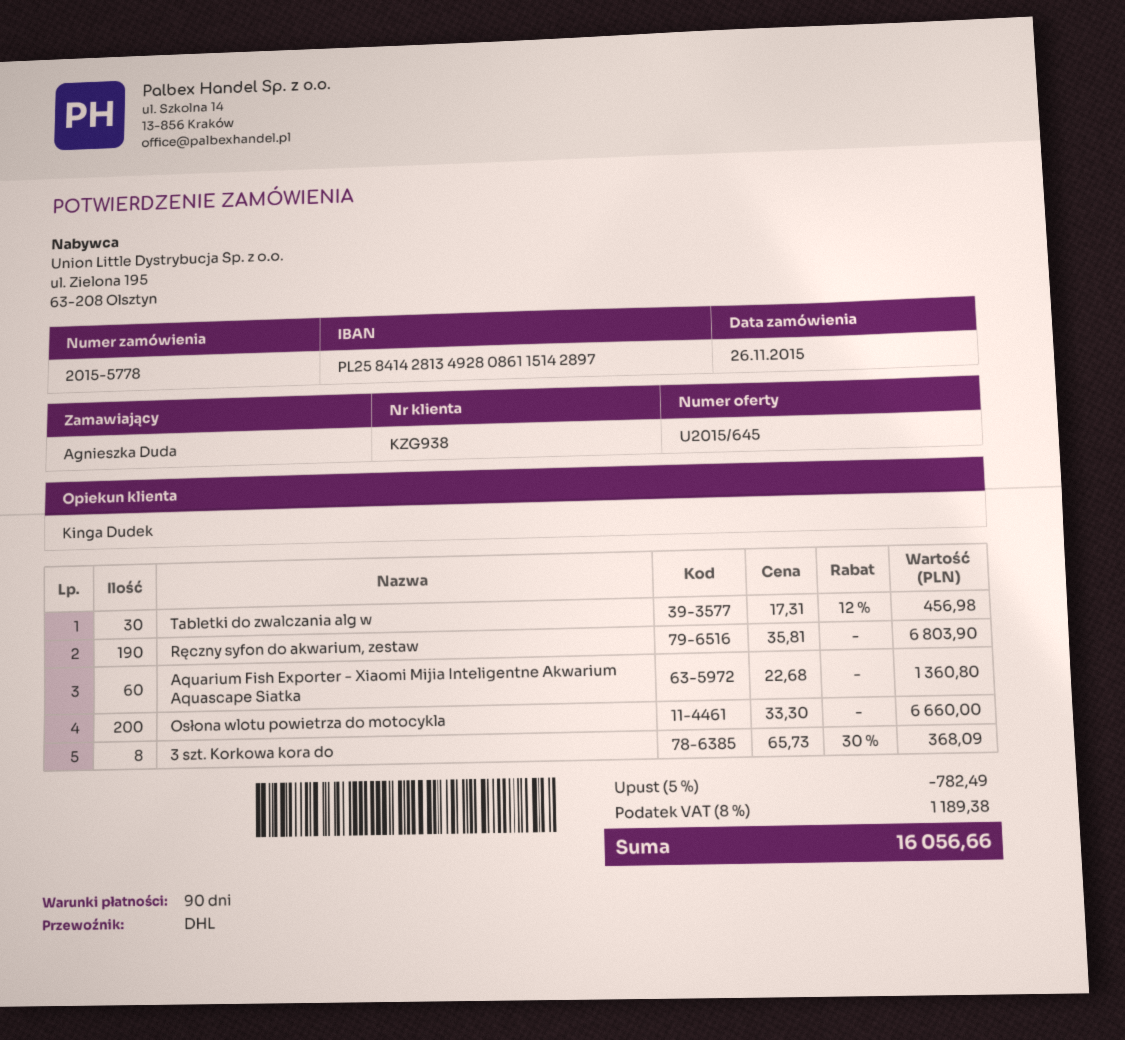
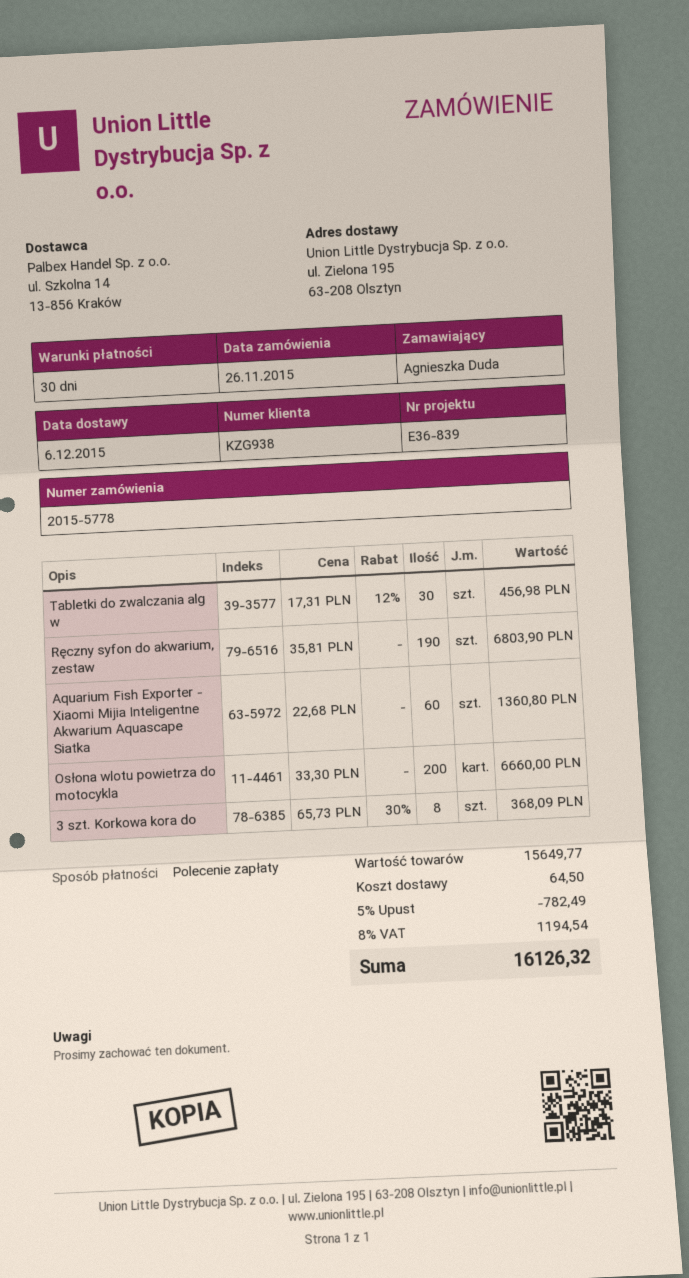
payment terms: 90 days -> 30 days
shipping: none -> 64.50
tax: 8% = 1189.38 -> 8% = 1194.54
total: 16056.66 -> 16126.32

